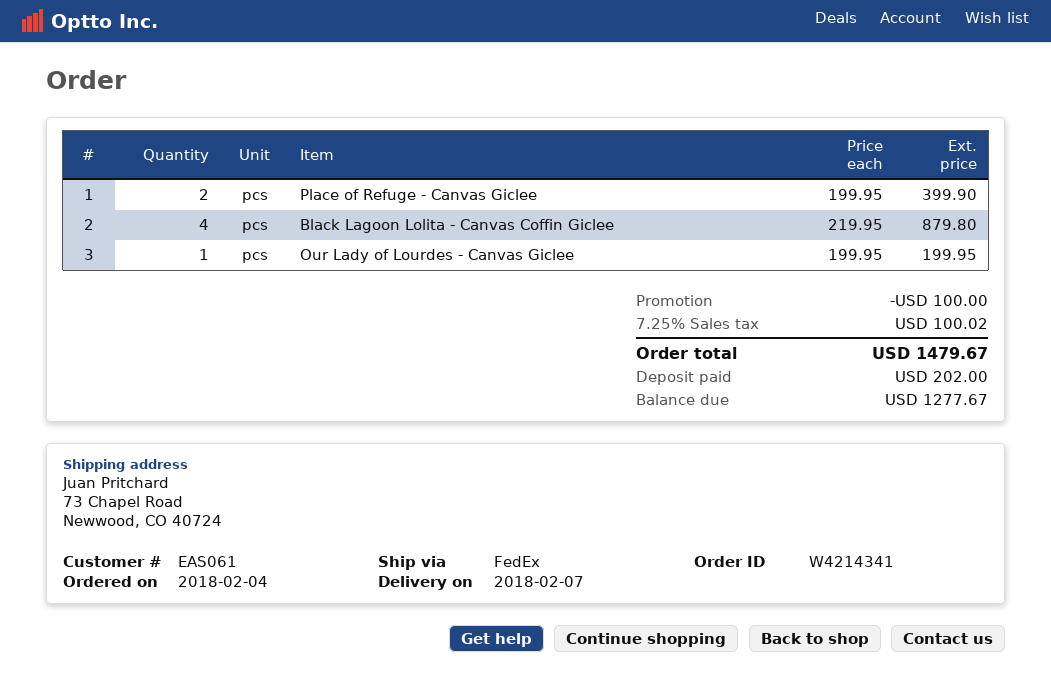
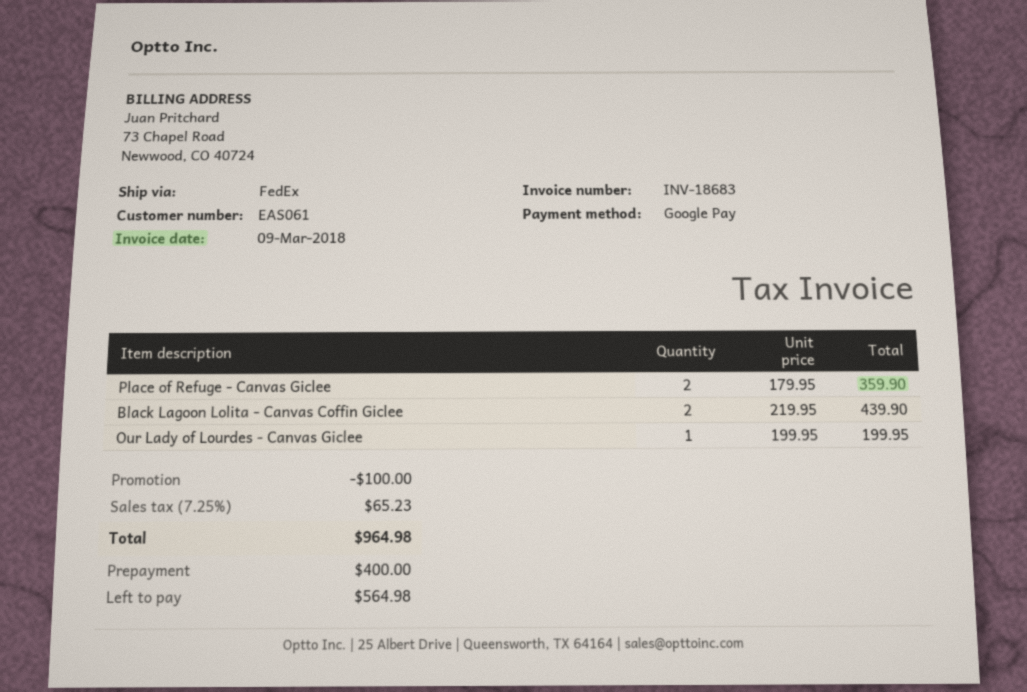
Place of Refuge - Canvas Giclee: 2 x 199.95 = 399.90 -> 2 x 179.95 = 359.90
Black Lagoon Lolita - Canvas Coffin Giclee: 4 x 219.95 = 879.80 -> 2 x 219.95 = 439.90
tax: 7.25% = 100.02 -> 7.25% = 65.23
total: 1479.67 -> 964.98
deposit: 202.00 -> 400.00
balance: 1277.67 -> 564.98

